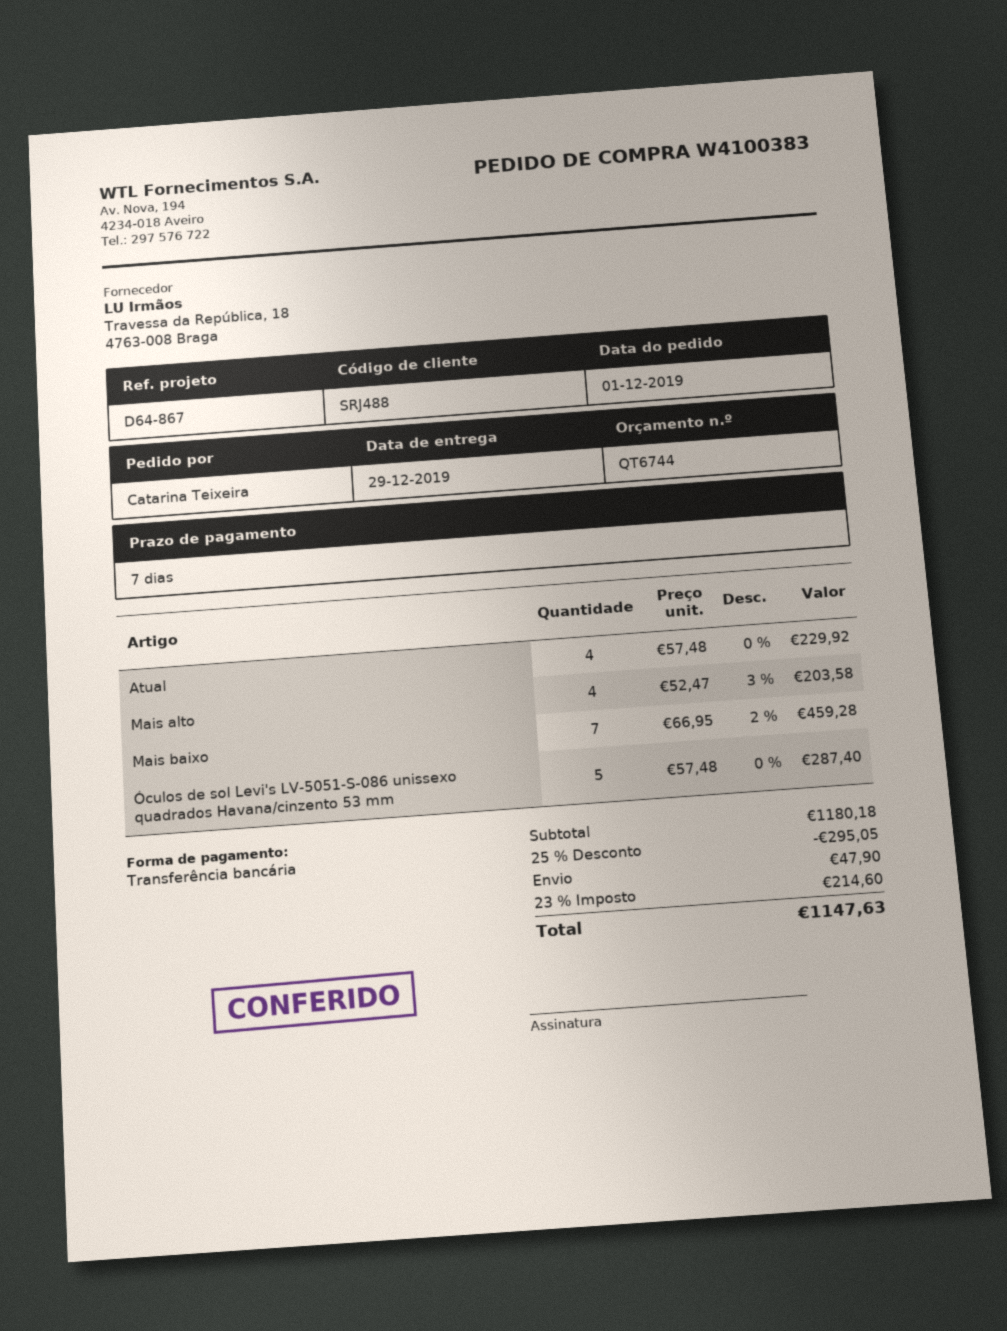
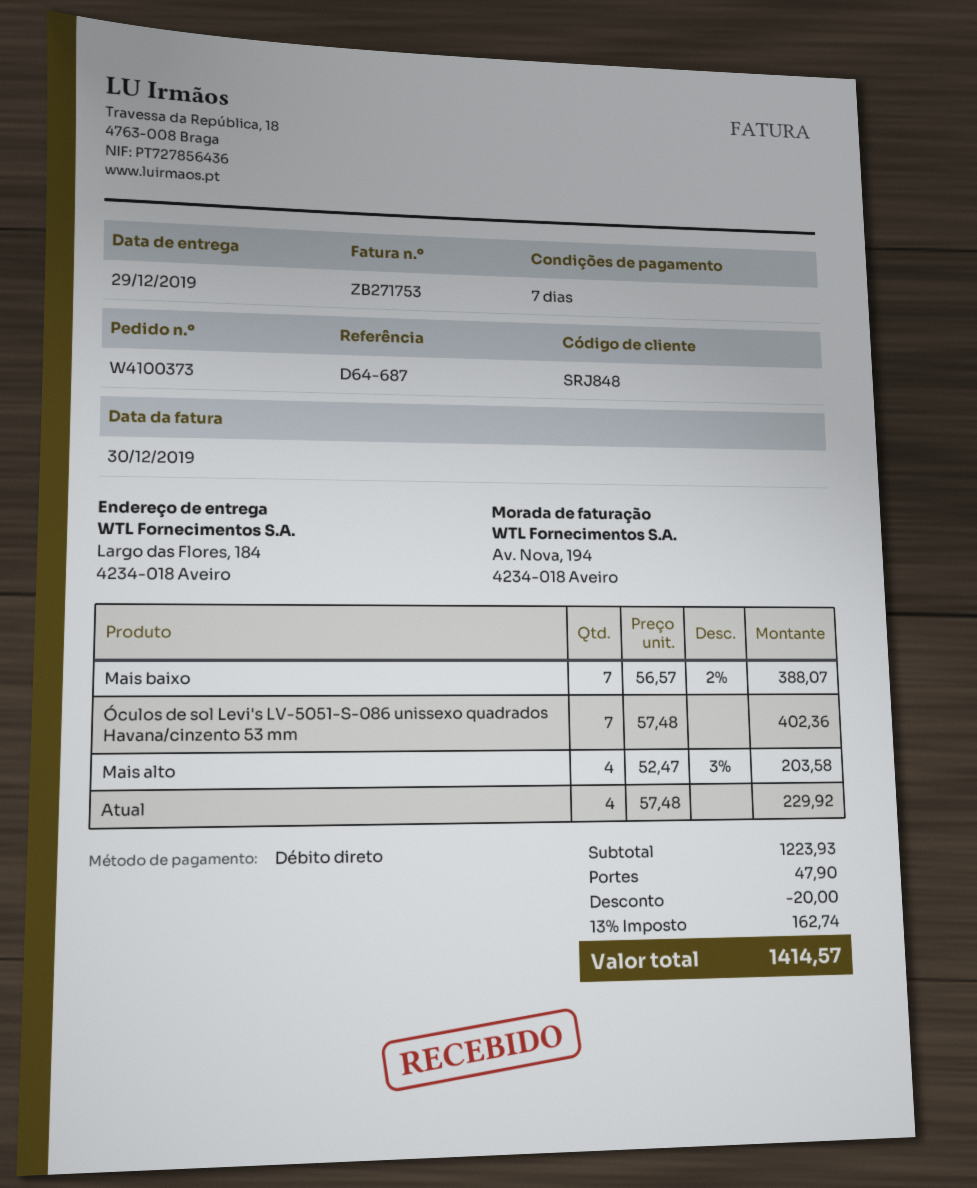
order number: W4100383 -> W4100373
customer number: SRJ488 -> SRJ848
reference: D64-867 -> D64-687
payment method: bank transfer -> direct debit
Mais baixo: 7 x 66.95 - 2% = 459.28 -> 7 x 56.57 - 2% = 388.07
Óculos de sol Levi's LV-5051-S-086 unissexo quadrados Havana/cinzento 53 mm: 5 x 57.48 = 287.40 -> 7 x 57.48 = 402.36
subtotal: 1180.18 -> 1223.93
discount: 295.05 -> 20.00
tax: 23% = 214.60 -> 13% = 162.74
total: 1147.63 -> 1414.57

